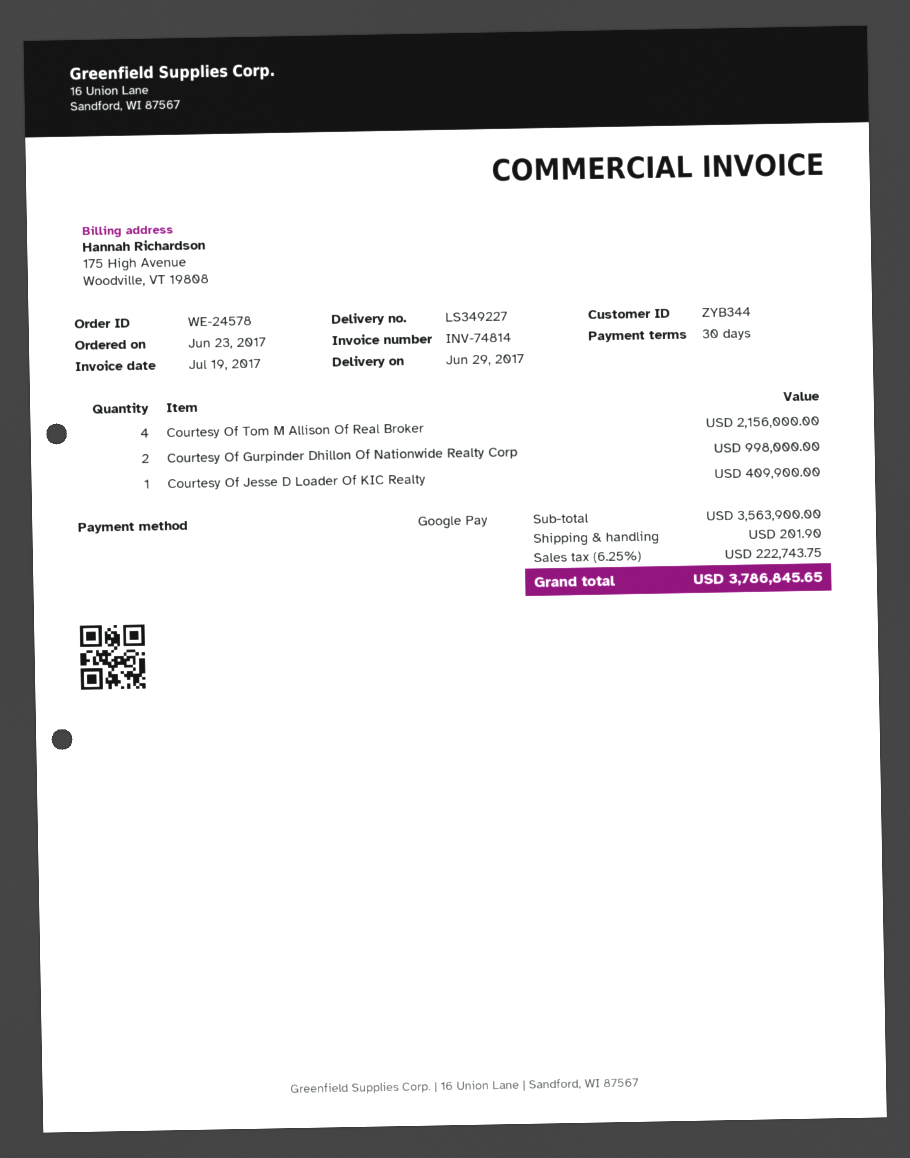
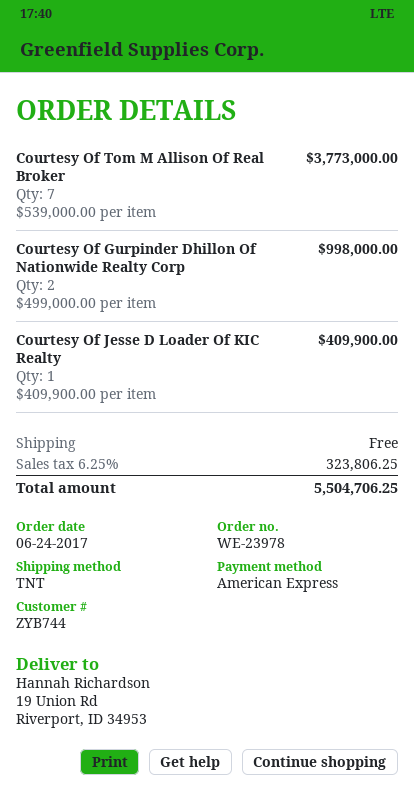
order number: WE-24578 -> WE-23978
order date: 2017-06-23 -> 2017-06-24
customer number: ZYB344 -> ZYB744
payment method: Google Pay -> American Express
Courtesy Of Tom M Allison Of Real Broker: 4 for 2156000.00 -> 7 for 3773000.00
shipping: 201.90 -> 0.00
tax: 6.25% = 222743.75 -> 6.25% = 323806.25
total: 3786845.65 -> 5504706.25

